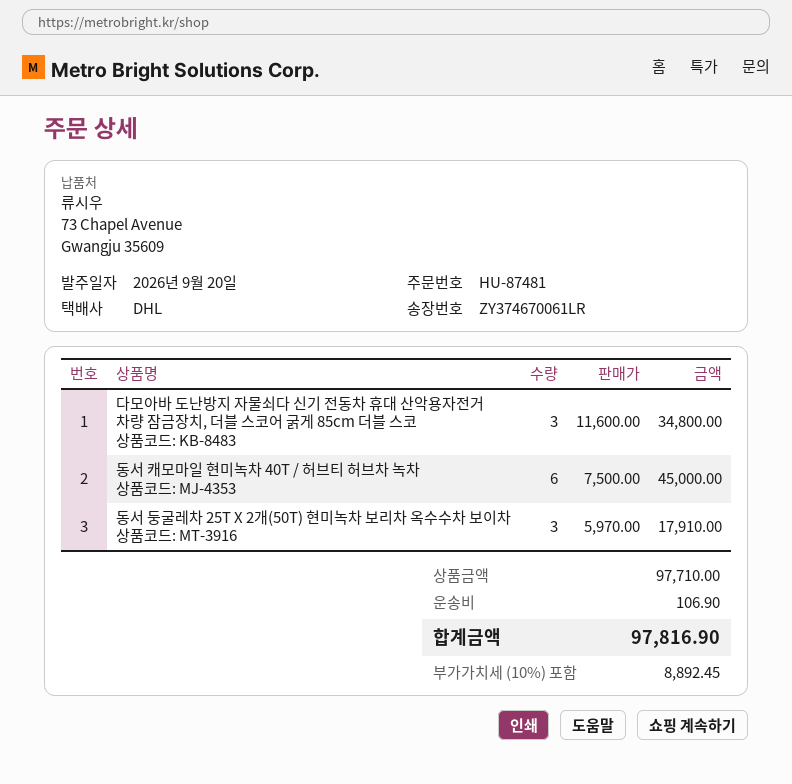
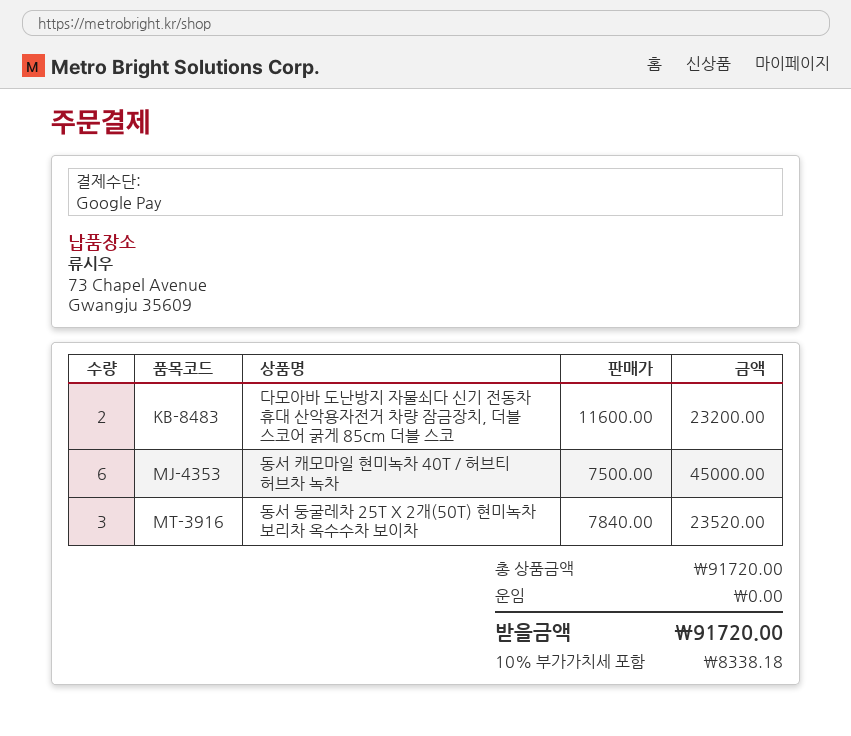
다모아바 도난방지 자물쇠다 신기 전동차 휴대 산악용자전거 차량 잠금장치, 더블 스코어 굵게 85cm 더블 스코: 3 x 11600.00 = 34800.00 -> 2 x 11600.00 = 23200.00
동서 둥굴레차 25T X 2개(50T) 현미녹차 보리차 옥수수차 보이차: 3 x 5970.00 = 17910.00 -> 3 x 7840.00 = 23520.00
subtotal: 97710.00 -> 91720.00
shipping: 106.90 -> 0.00
tax: 10% = 8892.45 -> 10% = 8338.18
total: 97816.90 -> 91720.00

